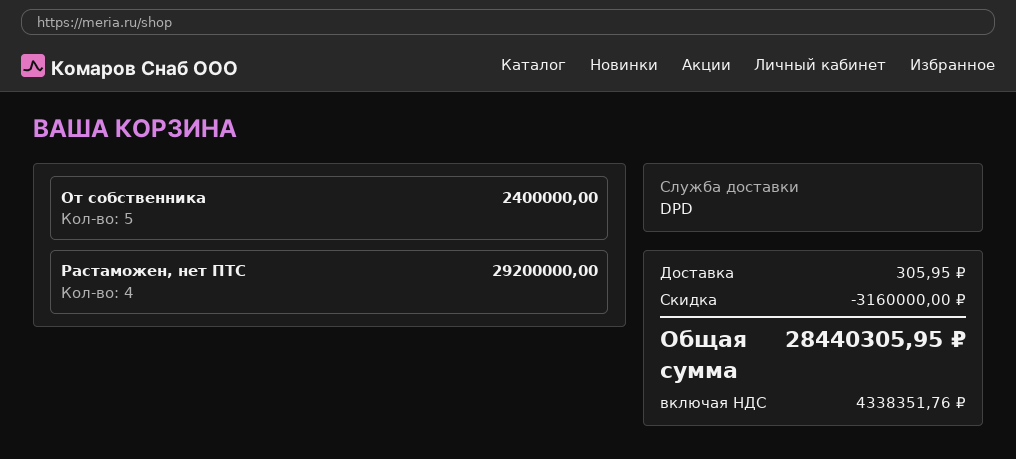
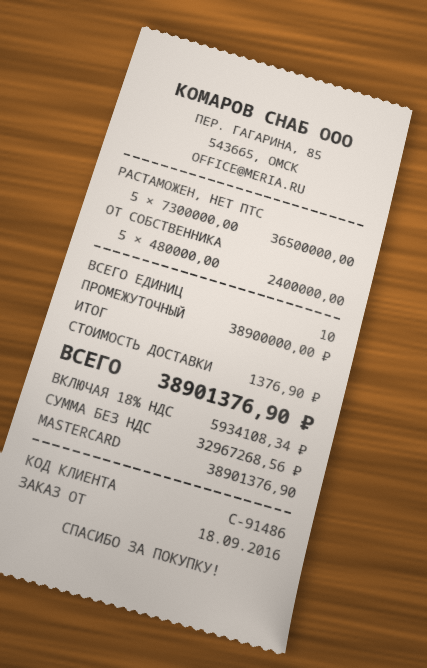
Растаможен, нет ПТС: 4 for 29200000.00 -> 5 for 36500000.00
discount: 3160000.00 -> none
shipping: 305.95 -> 1376.90
tax: 4338351.76 -> 5934108.34
total: 28440305.95 -> 38901376.90

